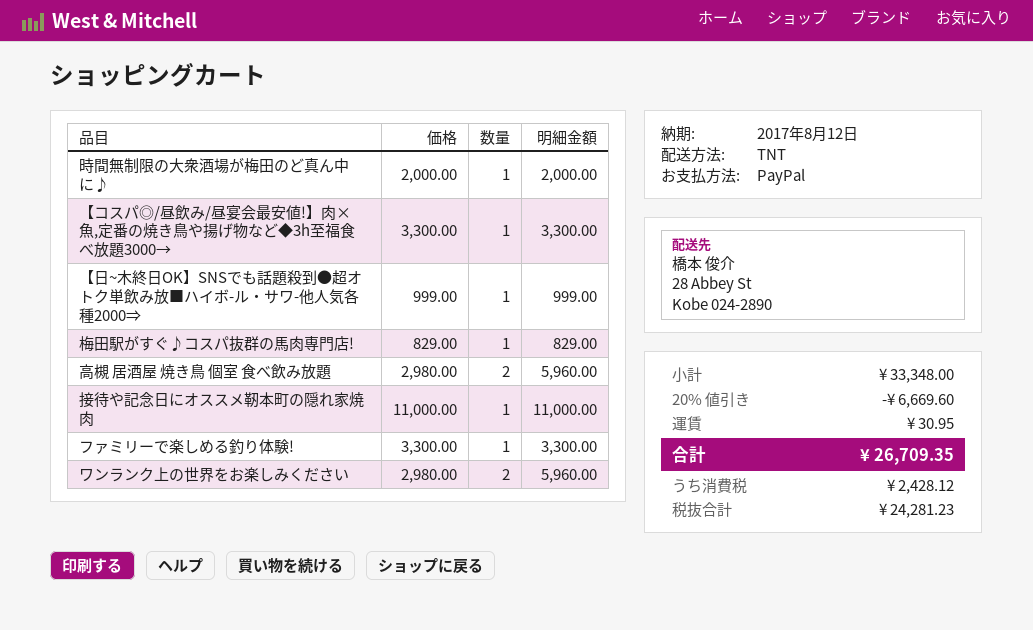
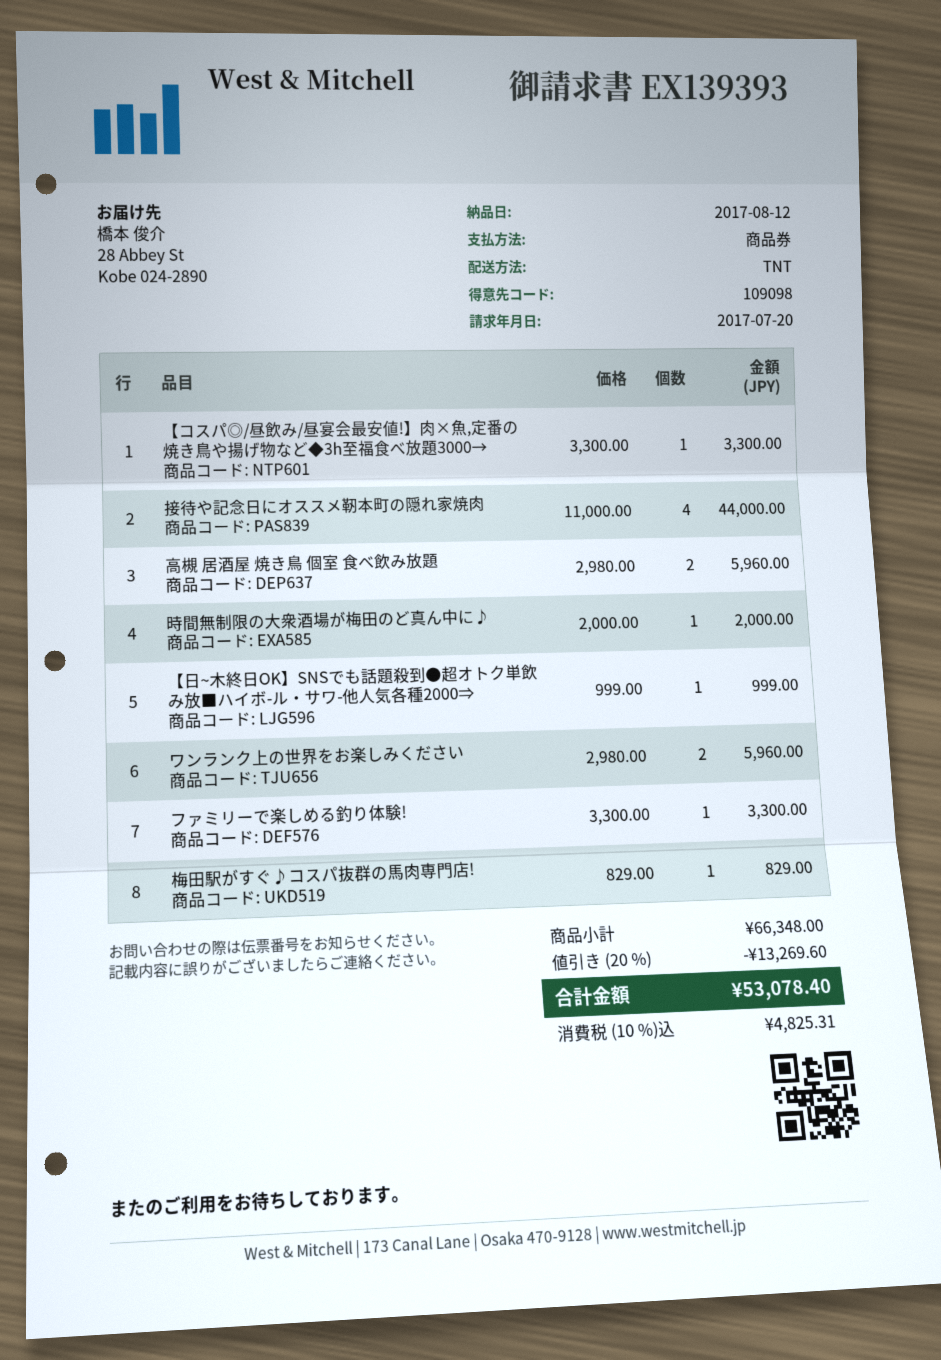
payment method: PayPal -> gift card
接待や記念日にオススメ靭本町の隠れ家焼肉: 1 x 11000.00 = 11000.00 -> 4 x 11000.00 = 44000.00
subtotal: 33348.00 -> 66348.00
discount: 20% = 6669.60 -> 20% = 13269.60
shipping: 30.95 -> none
tax: 2428.12 -> 4825.31
total: 26709.35 -> 53078.40

